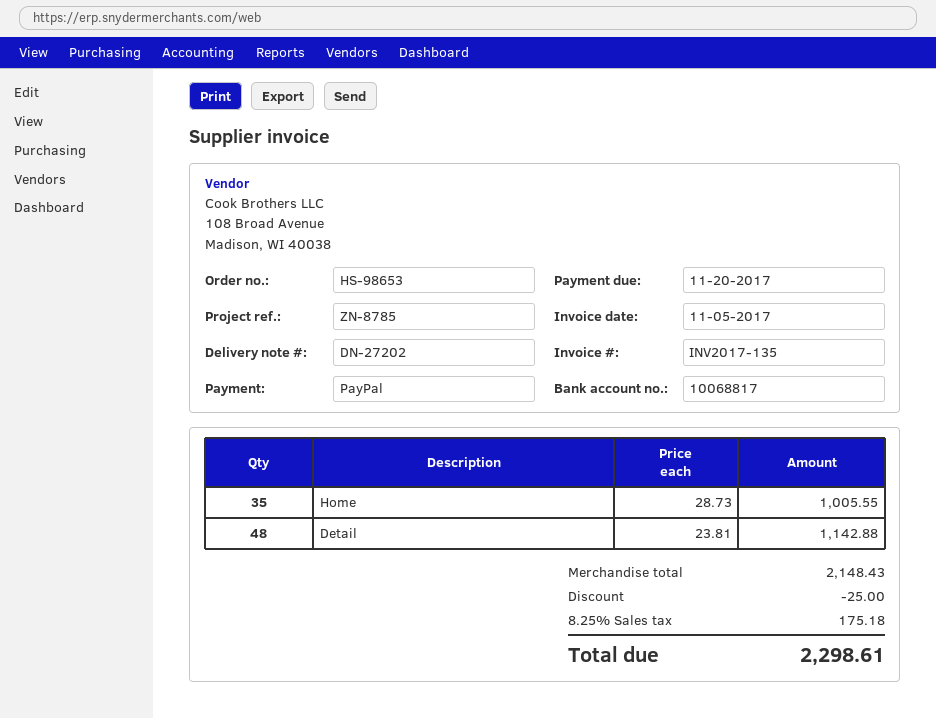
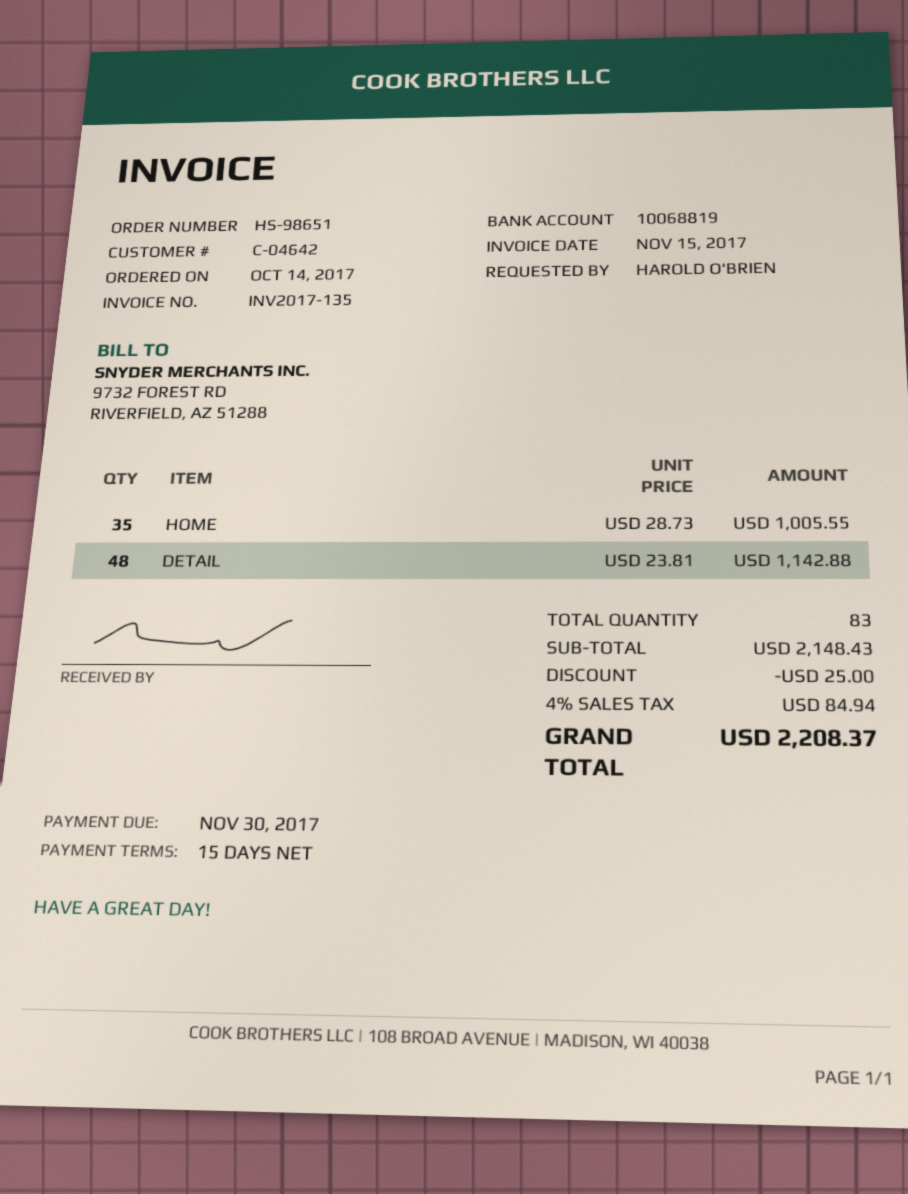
order number: HS-98653 -> HS-98651
invoice date: 2017-11-05 -> 2017-11-15
due date: 2017-11-20 -> 2017-11-30
bank account: 10068817 -> 10068819
tax: 8.25% = 175.18 -> 4% = 84.94
total: 2298.61 -> 2208.37

